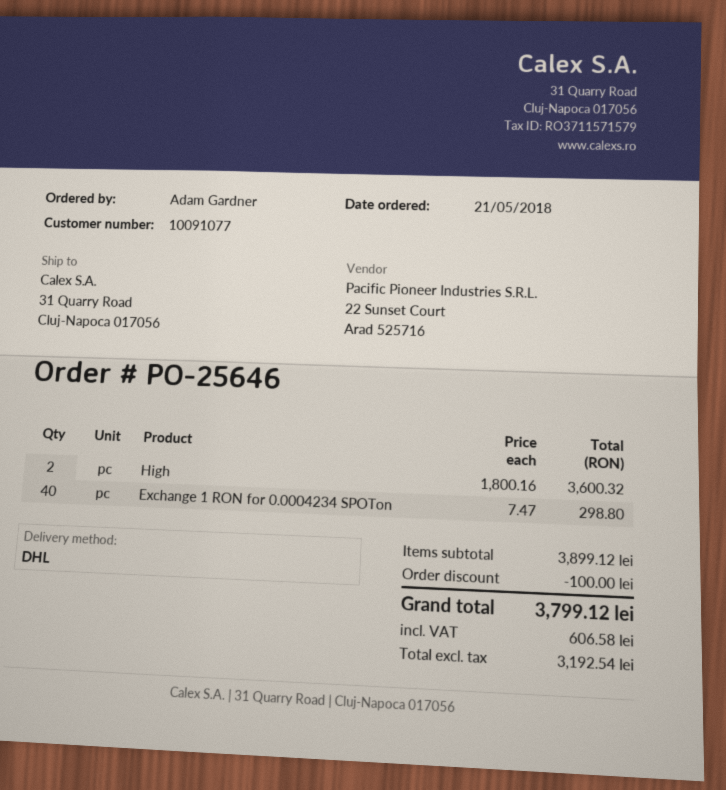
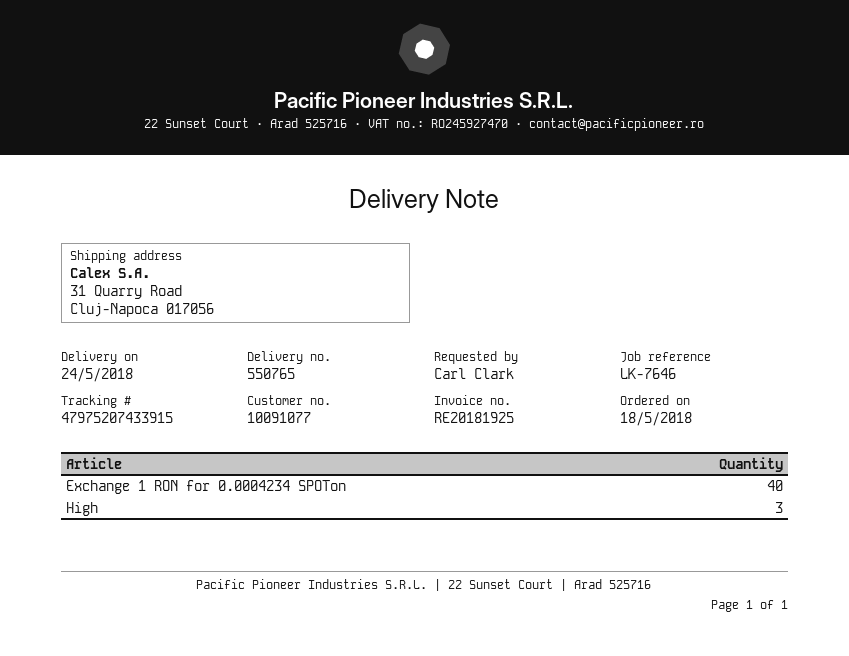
order date: 2018-05-21 -> 2018-05-18
ordered by: Adam Gardner -> Carl Clark
High: 2 -> 3

